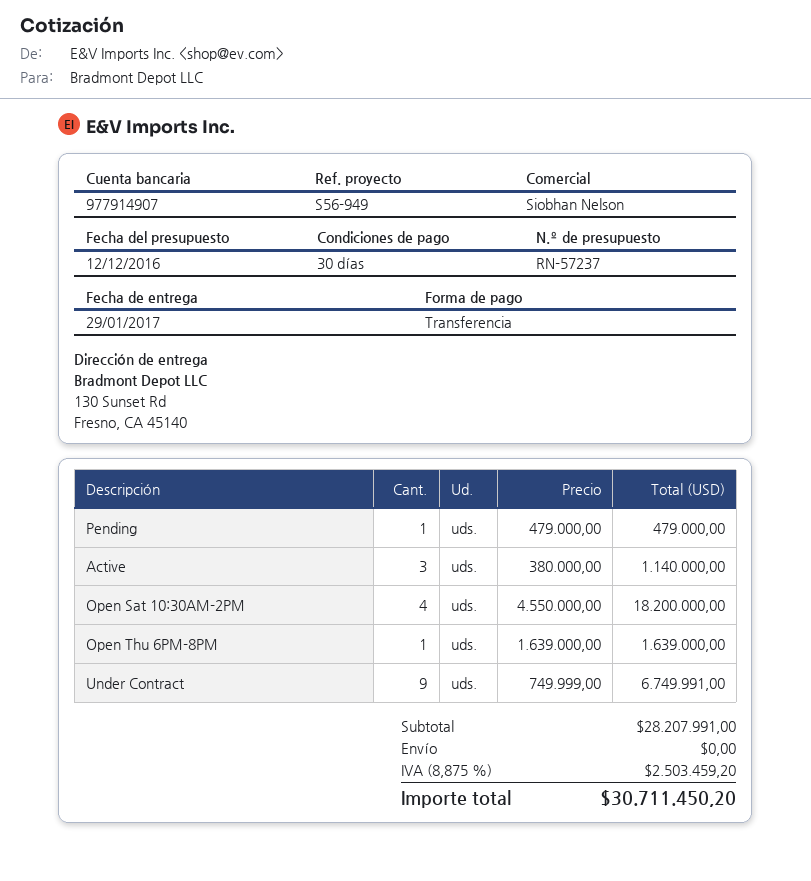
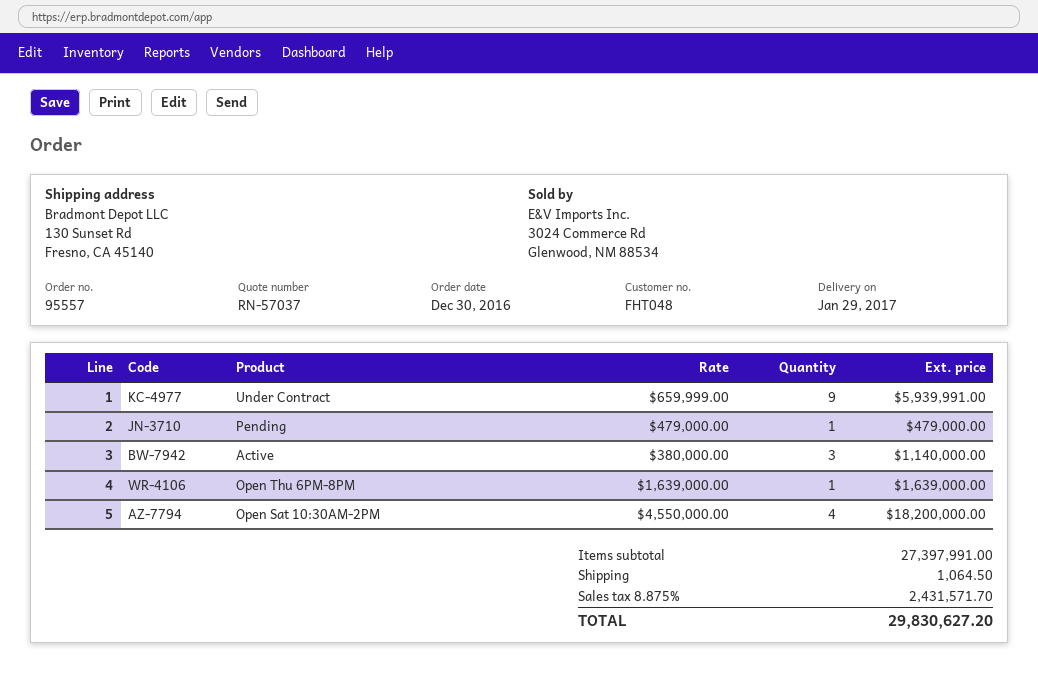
quote number: RN-57237 -> RN-57037
Under Contract: 9 x 749999.00 = 6749991.00 -> 9 x 659999.00 = 5939991.00
subtotal: 28207991.00 -> 27397991.00
shipping: 0.00 -> 1064.50
tax: 8.875% = 2503459.20 -> 8.875% = 2431571.70
total: 30711450.20 -> 29830627.20

